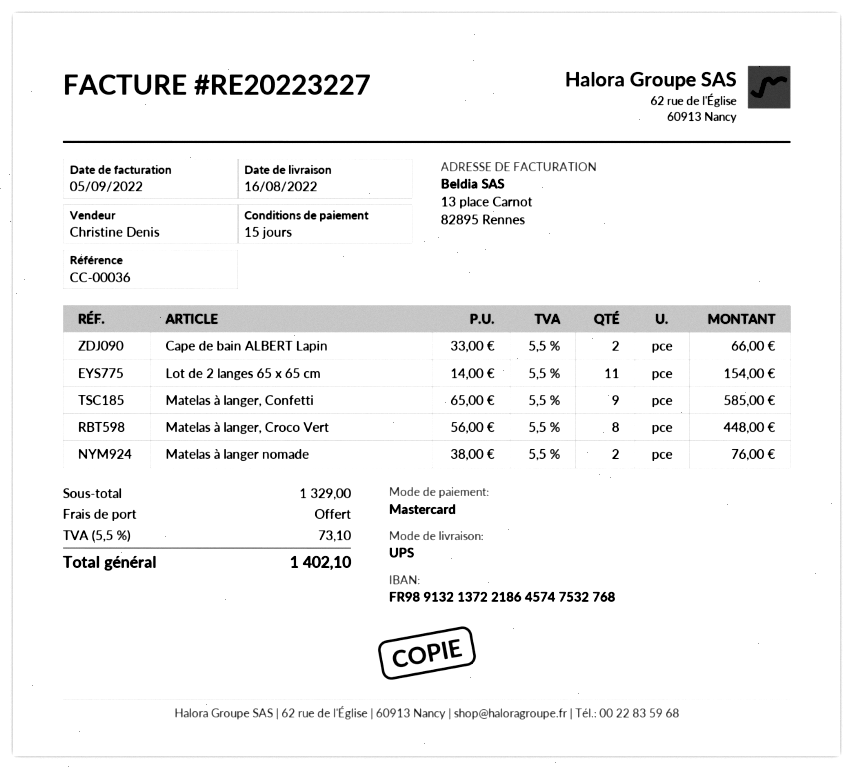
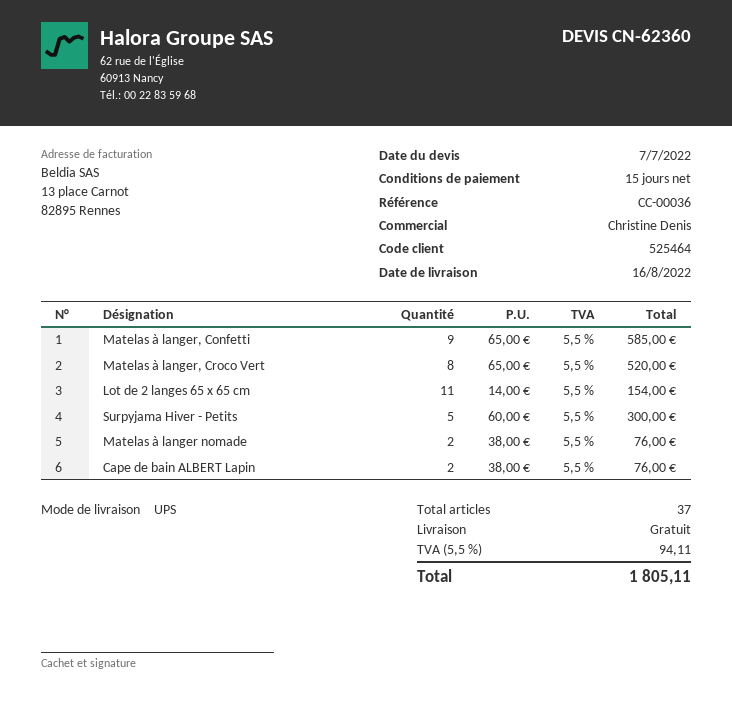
Cape de bain ALBERT Lapin: 2 x 33.00 = 66.00 -> 2 x 38.00 = 76.00
Matelas à langer, Croco Vert: 8 x 56.00 = 448.00 -> 8 x 65.00 = 520.00
Surpyjama Hiver - Petits: none -> 5 x 60.00 = 300.00
tax: 5.5% = 73.10 -> 5.5% = 94.11
total: 1402.10 -> 1805.11

